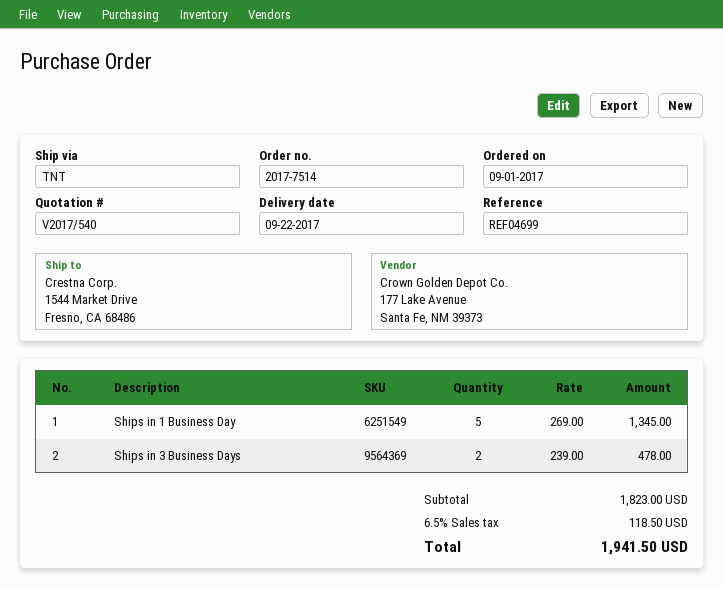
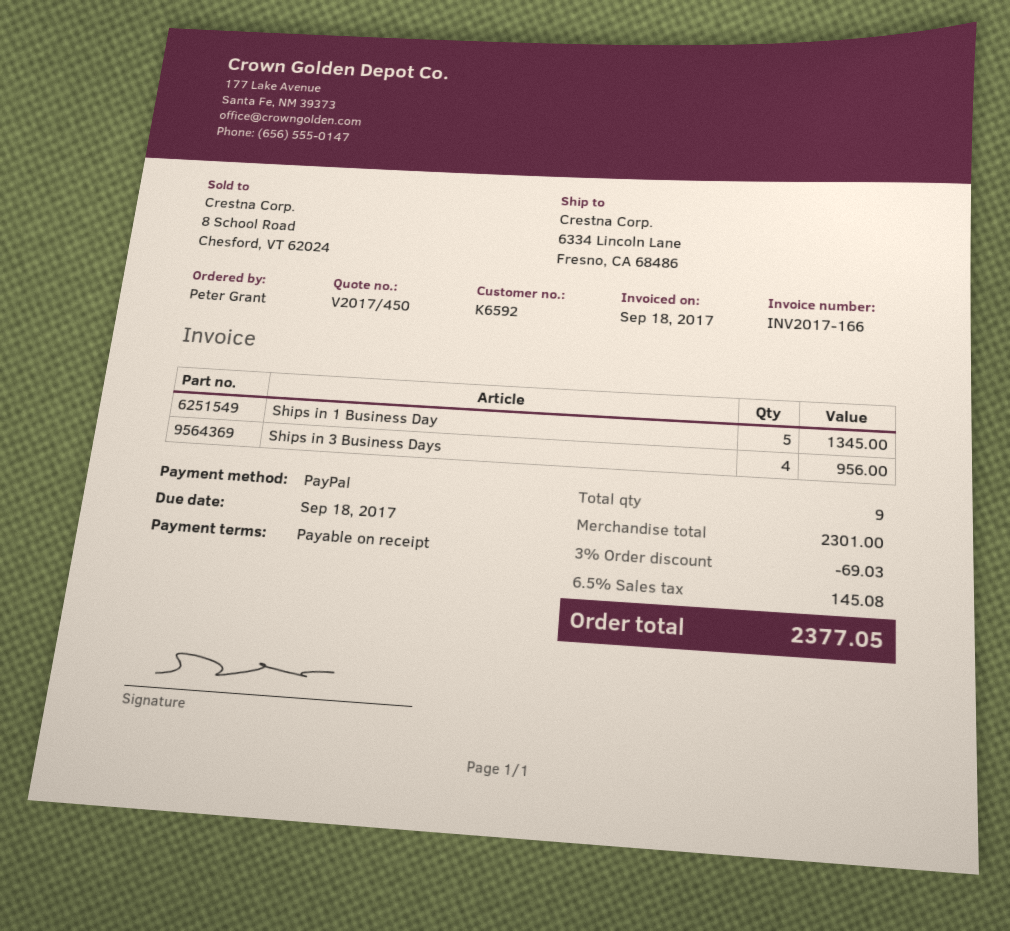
quote number: V2017/540 -> V2017/450
ship to: 1544 Market Drive, Fresno, CA 68486 -> 6334 Lincoln Lane, Fresno, CA 68486
Ships in 3 Business Days: 2 for 478.00 -> 4 for 956.00
subtotal: 1823.00 -> 2301.00
discount: none -> 3% = 69.03
tax: 6.5% = 118.50 -> 6.5% = 145.08
total: 1941.50 -> 2377.05

